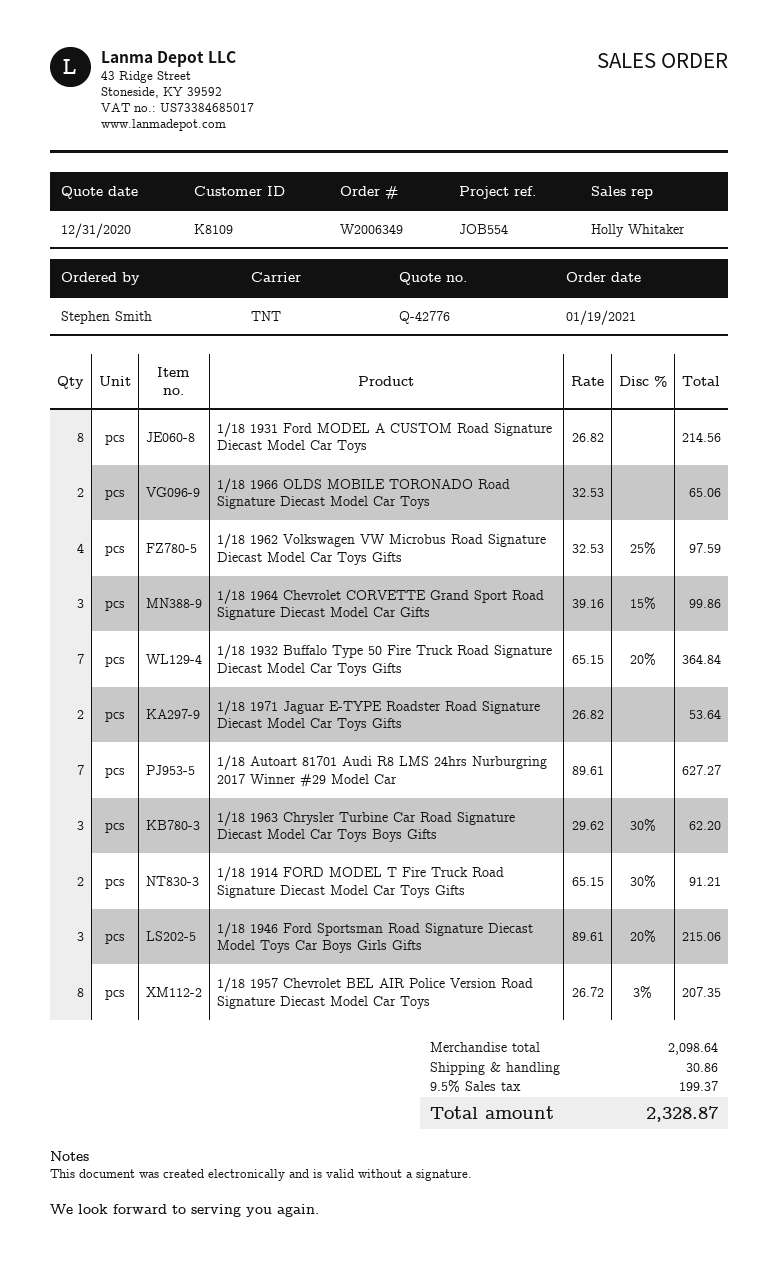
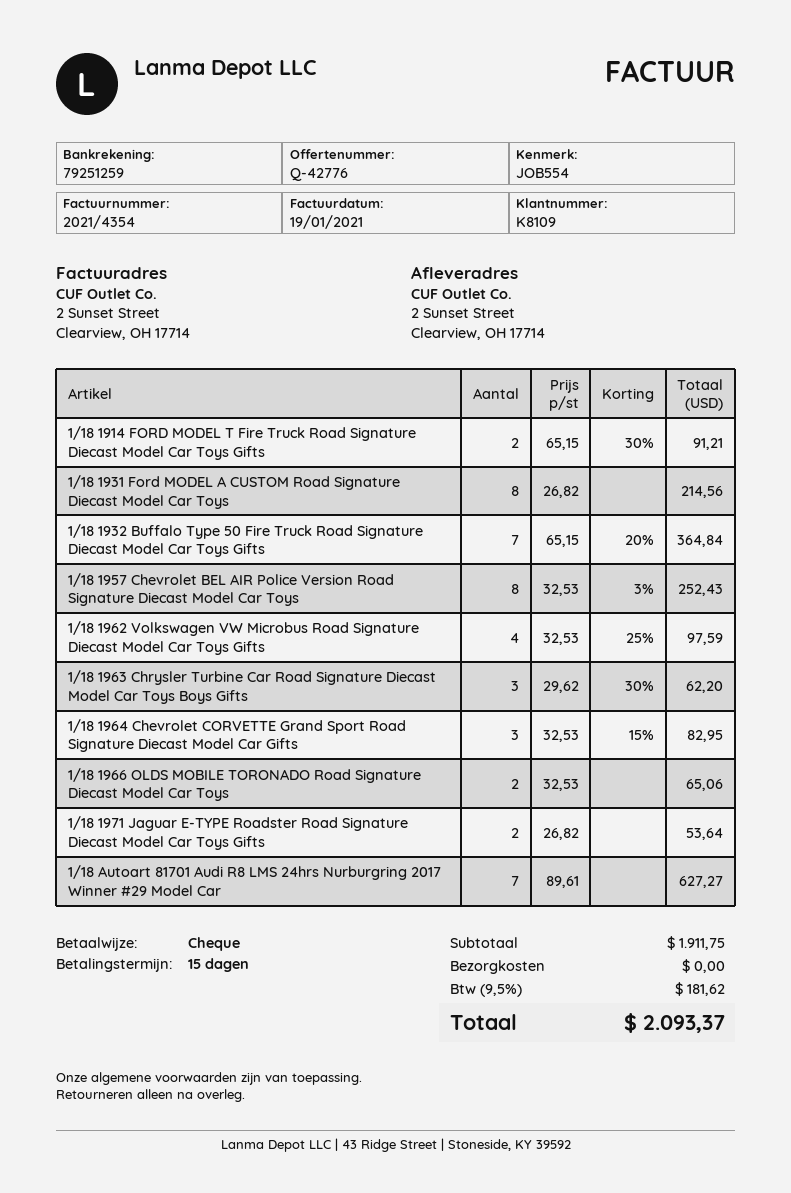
1/18 1964 Chevrolet CORVETTE Grand Sport Road Signature Diecast Model Car Gifts: 3 x 39.16 - 15% = 99.86 -> 3 x 32.53 - 15% = 82.95
1/18 1946 Ford Sportsman Road Signature Diecast Model Toys Car Boys Girls Gifts: 3 x 89.61 - 20% = 215.06 -> none
1/18 1957 Chevrolet BEL AIR Police Version Road Signature Diecast Model Car Toys: 8 x 26.72 - 3% = 207.35 -> 8 x 32.53 - 3% = 252.43
subtotal: 2098.64 -> 1911.75
shipping: 30.86 -> 0.00
tax: 9.5% = 199.37 -> 9.5% = 181.62
total: 2328.87 -> 2093.37

